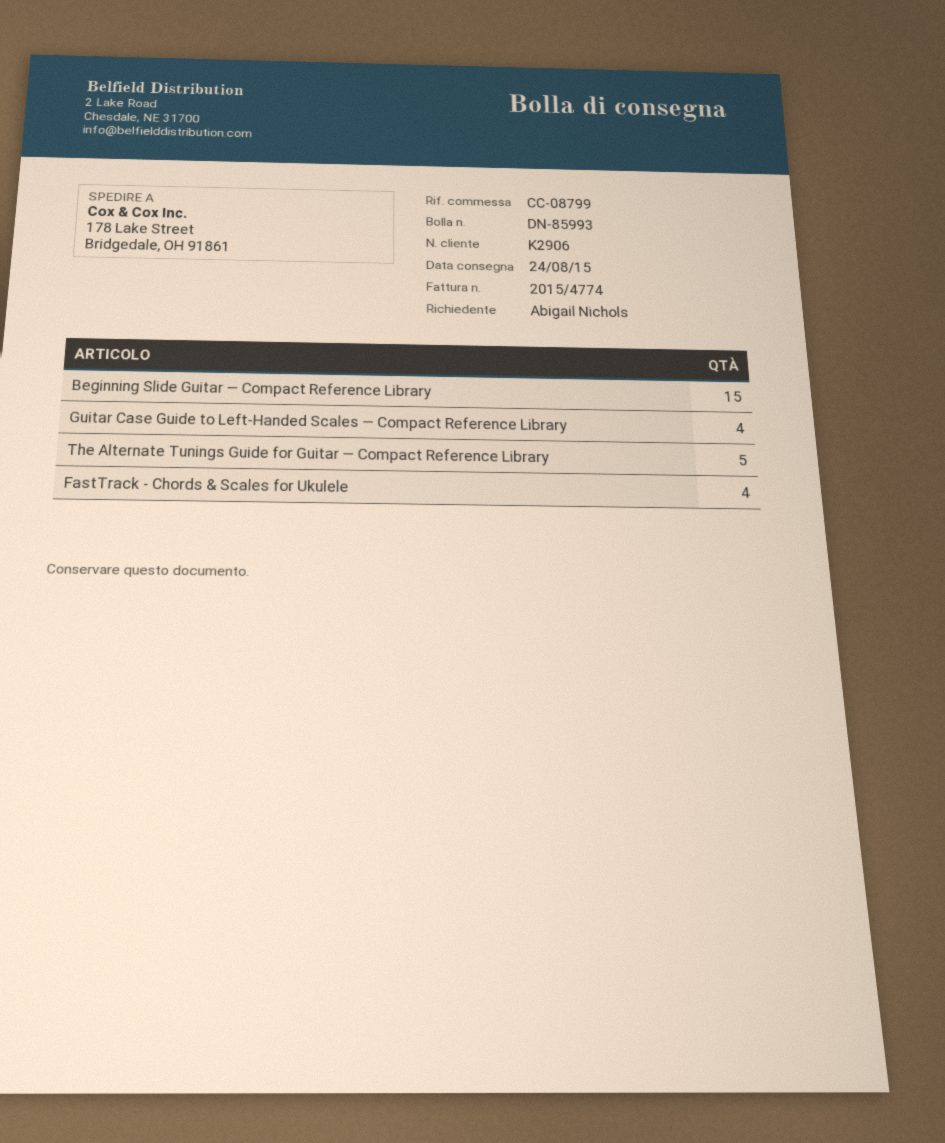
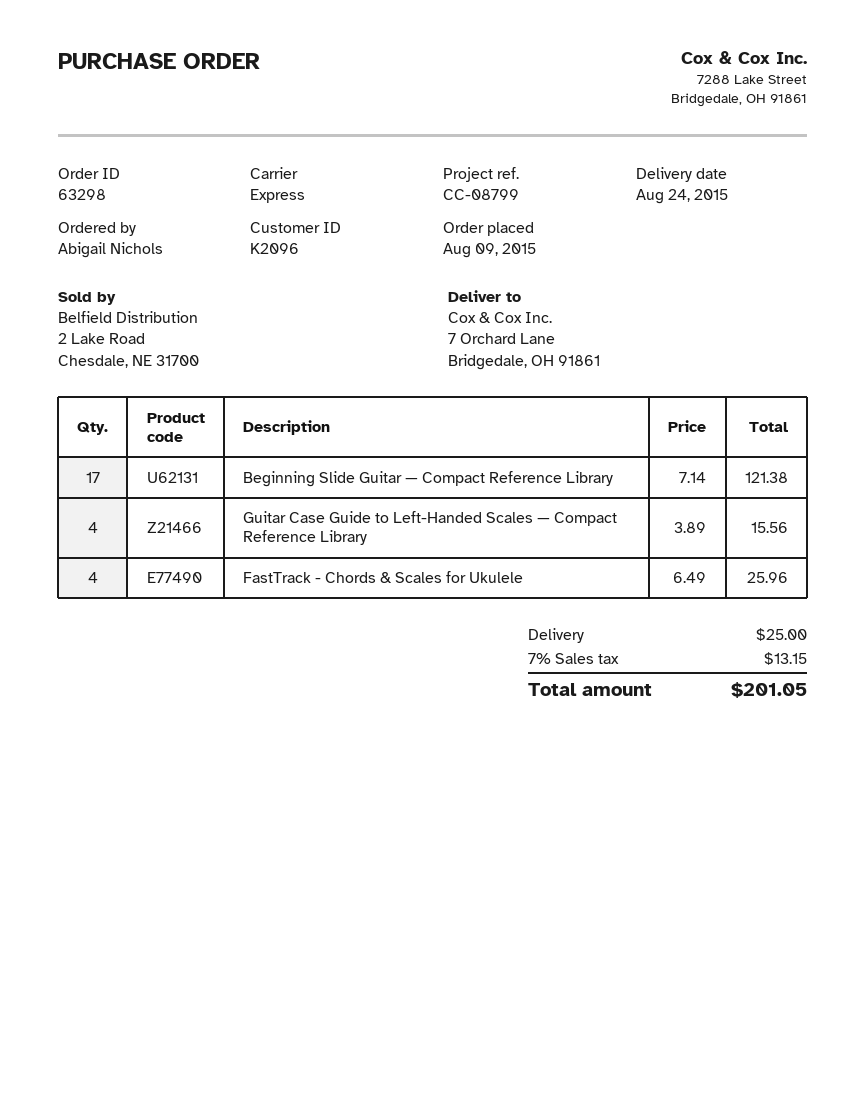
customer number: K2906 -> K2096
ship to: 178 Lake Street, Bridgedale, OH 91861 -> 7 Orchard Lane, Bridgedale, OH 91861
Beginning Slide Guitar — Compact Reference Library: 15 -> 17
The Alternate Tunings Guide for Guitar — Compact Reference Library: 5 -> none

